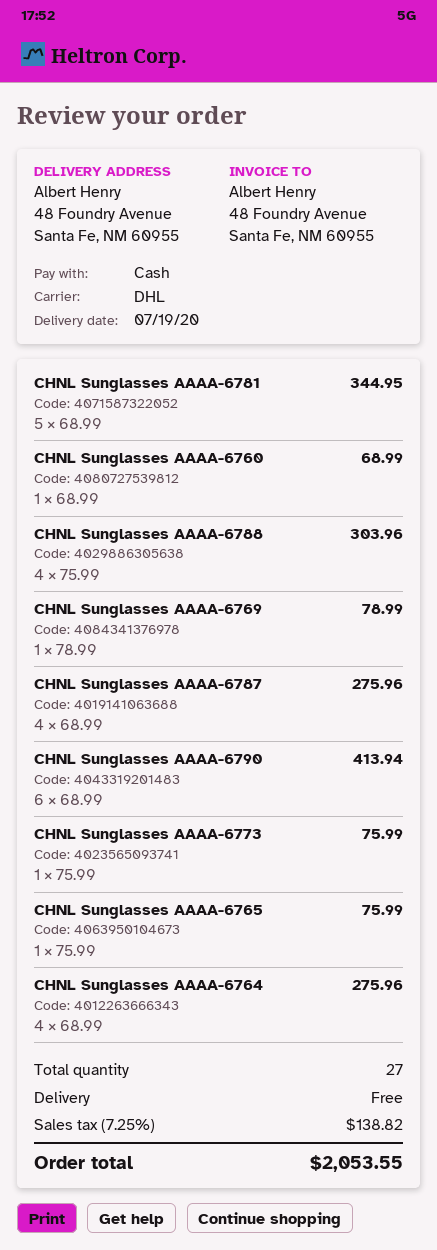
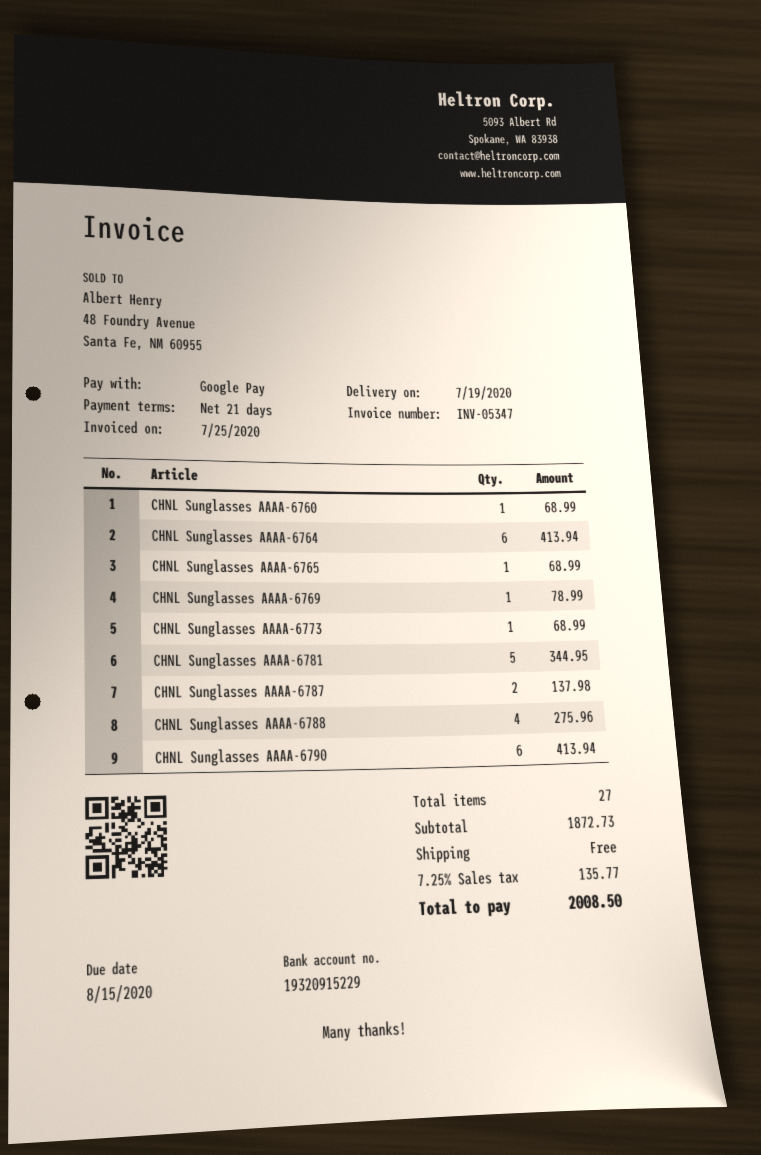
payment method: cash -> Google Pay
CHNL Sunglasses AAAA-6788: 4 for 303.96 -> 4 for 275.96
CHNL Sunglasses AAAA-6787: 4 for 275.96 -> 2 for 137.98
CHNL Sunglasses AAAA-6773: 1 for 75.99 -> 1 for 68.99
CHNL Sunglasses AAAA-6765: 1 for 75.99 -> 1 for 68.99
CHNL Sunglasses AAAA-6764: 4 for 275.96 -> 6 for 413.94
tax: 7.25% = 138.82 -> 7.25% = 135.77
total: 2053.55 -> 2008.50

